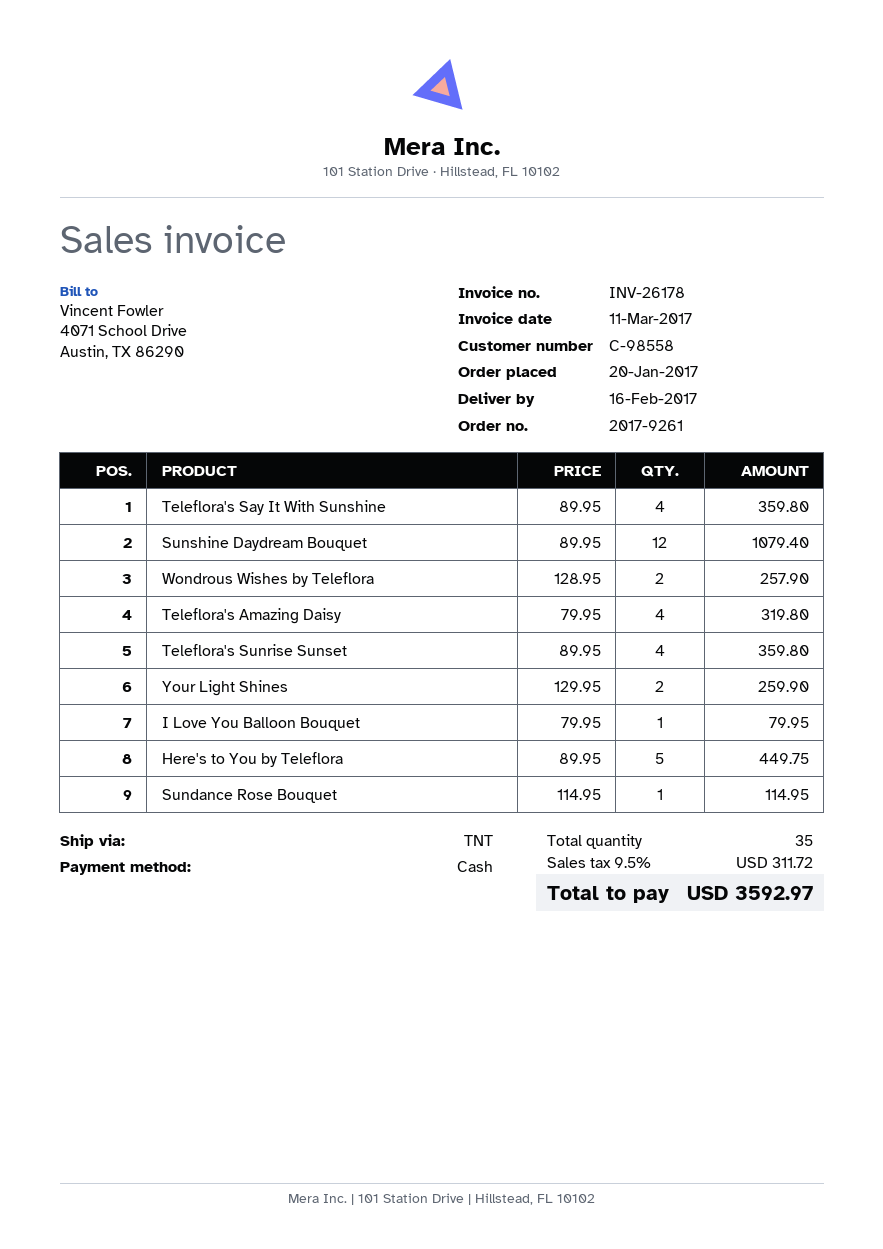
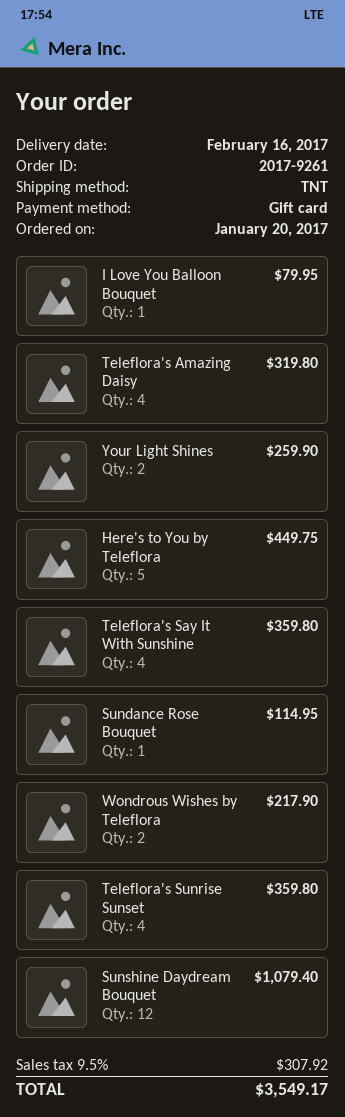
payment method: cash -> gift card
Wondrous Wishes by Teleflora: 2 for 257.90 -> 2 for 217.90
tax: 9.5% = 311.72 -> 9.5% = 307.92
total: 3592.97 -> 3549.17

